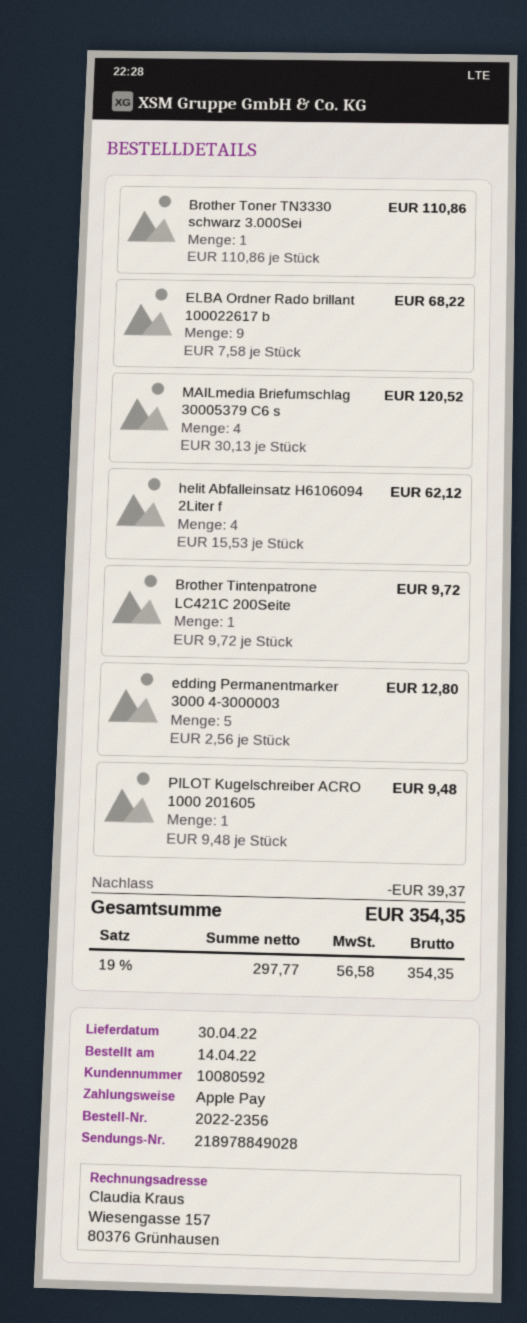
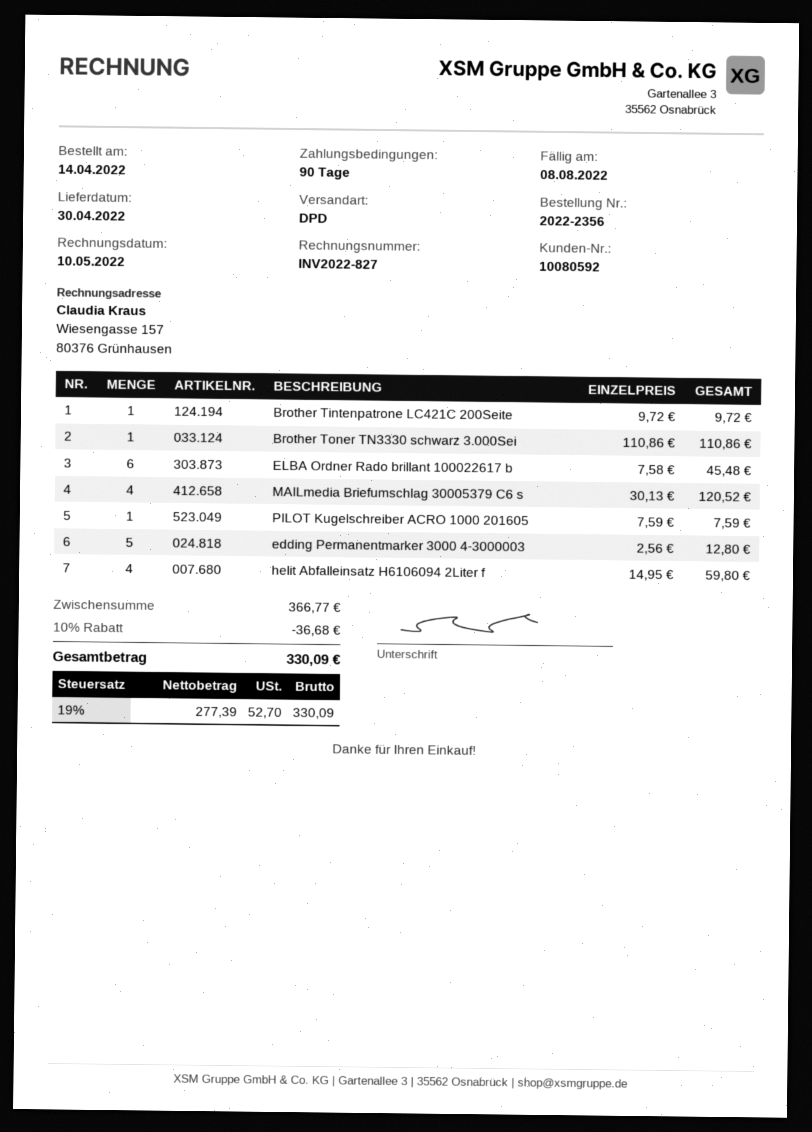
ELBA Ordner Rado brillant 100022617 b: 9 x 7.58 = 68.22 -> 6 x 7.58 = 45.48
helit Abfalleinsatz H6106094 2Liter f: 4 x 15.53 = 62.12 -> 4 x 14.95 = 59.80
PILOT Kugelschreiber ACRO 1000 201605: 1 x 9.48 = 9.48 -> 1 x 7.59 = 7.59
discount: 39.37 -> 36.68
net: 297.77 -> 277.39
tax: 19% = 56.58 -> 19% = 52.70
total: 354.35 -> 330.09

